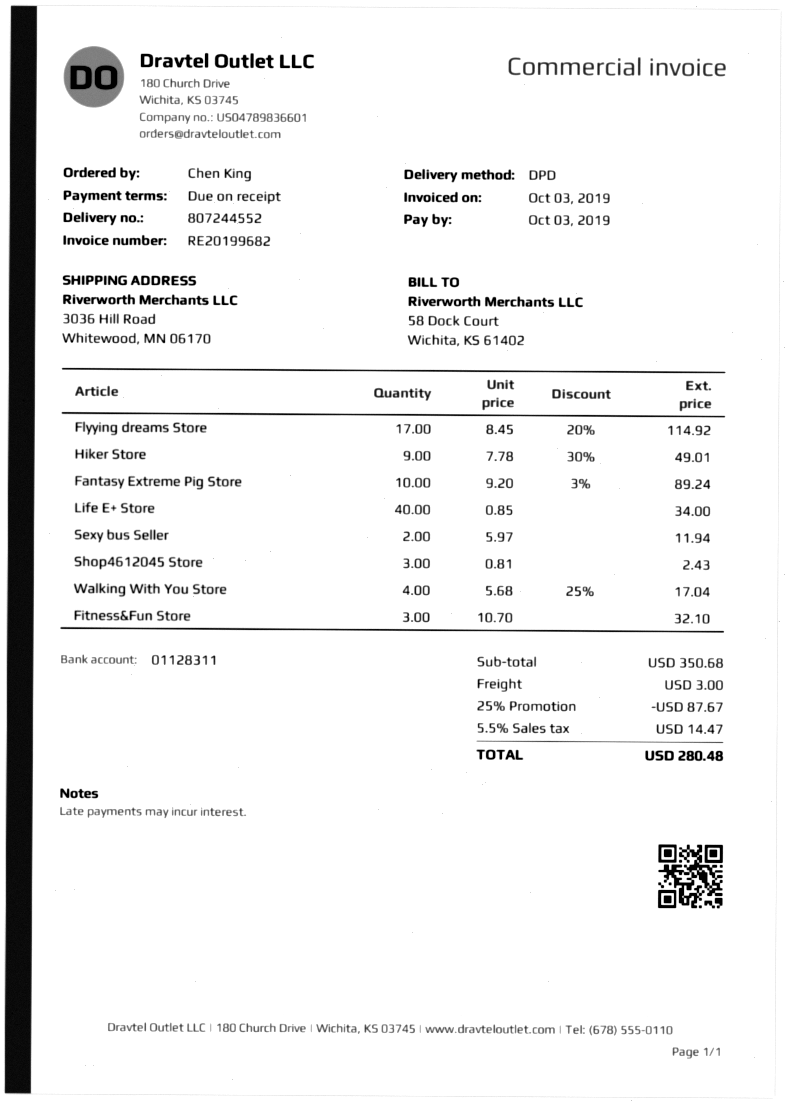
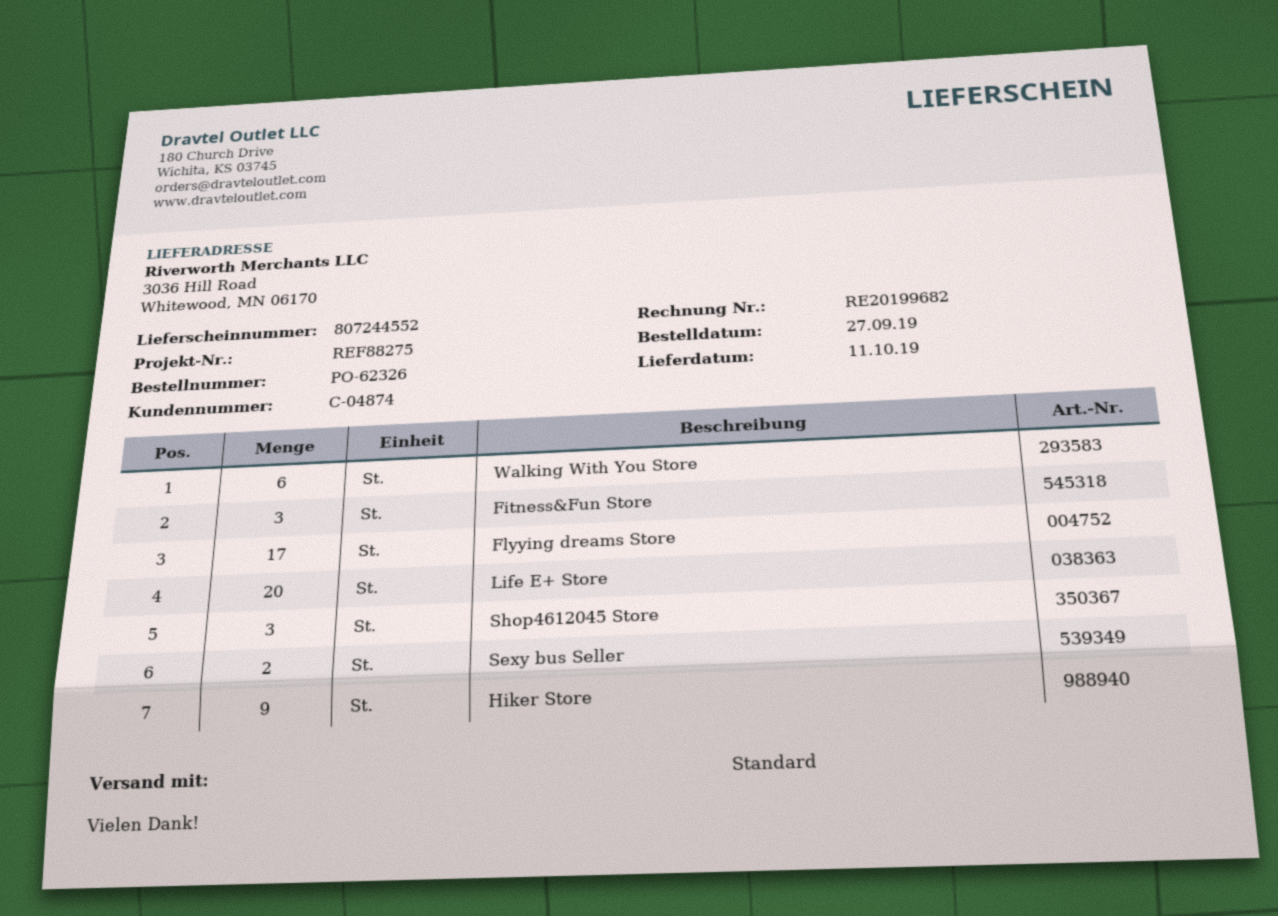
shipping method: DPD -> standard
Fantasy Extreme Pig Store: 10 -> none
Life E+ Store: 40 -> 20
Walking With You Store: 4 -> 6

